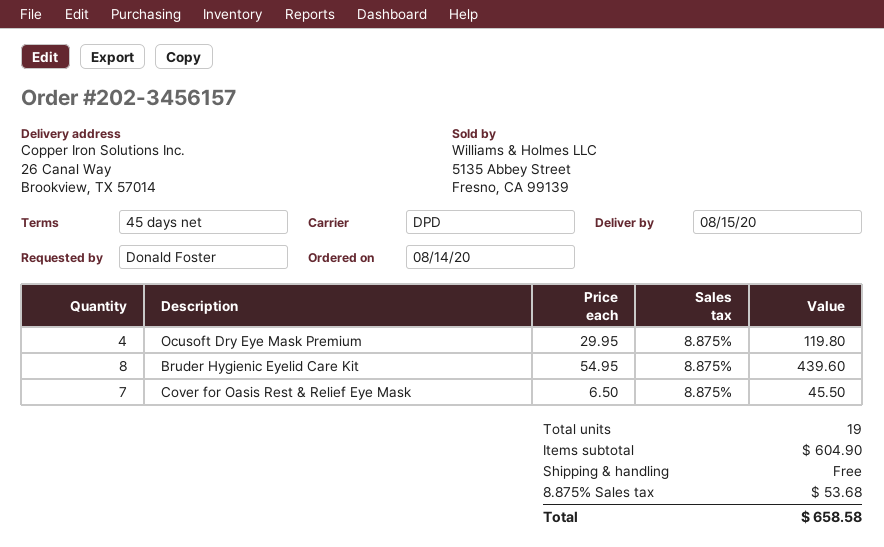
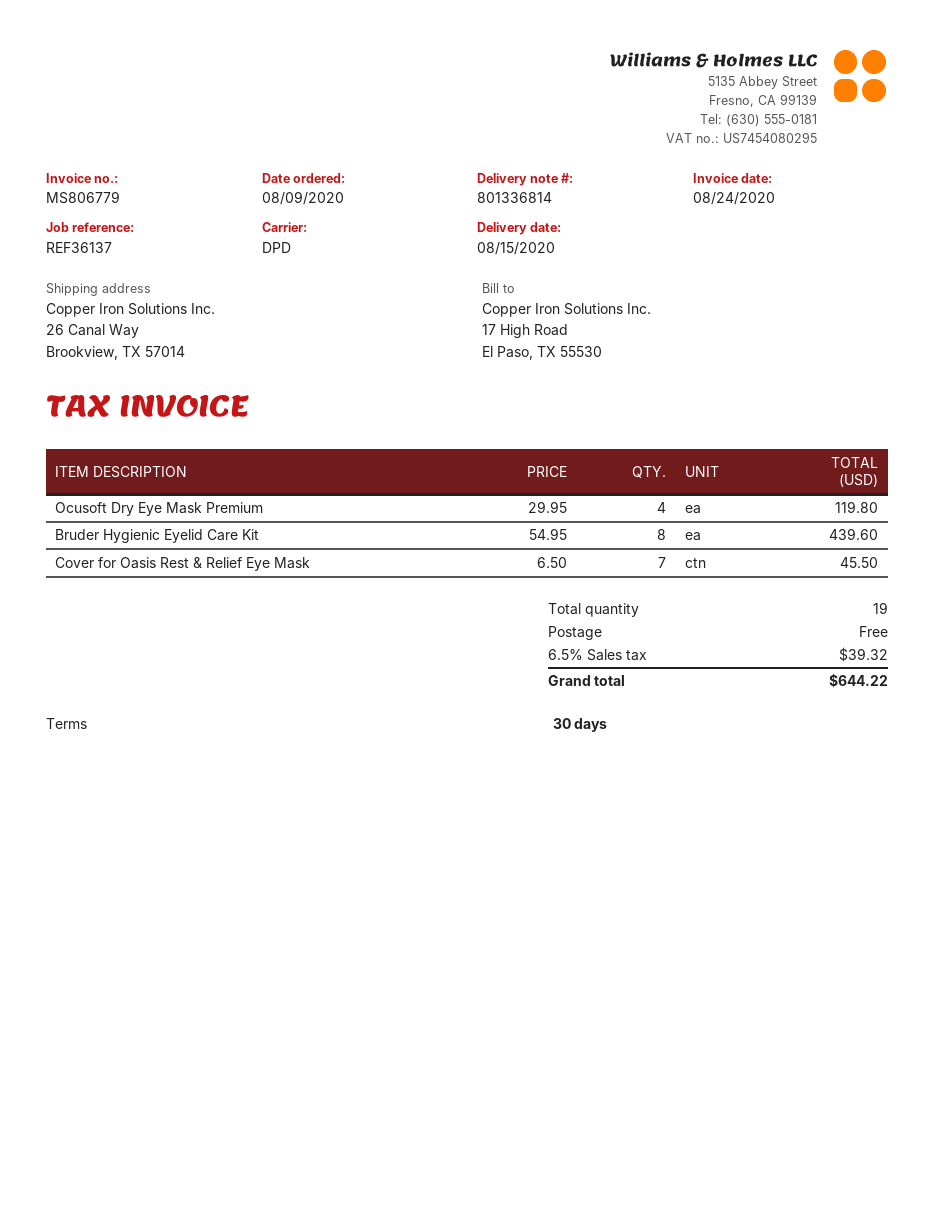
order date: 2020-08-14 -> 2020-08-09
payment terms: 45 days -> 30 days
tax: 8.875% = 53.68 -> 6.5% = 39.32
total: 658.58 -> 644.22

